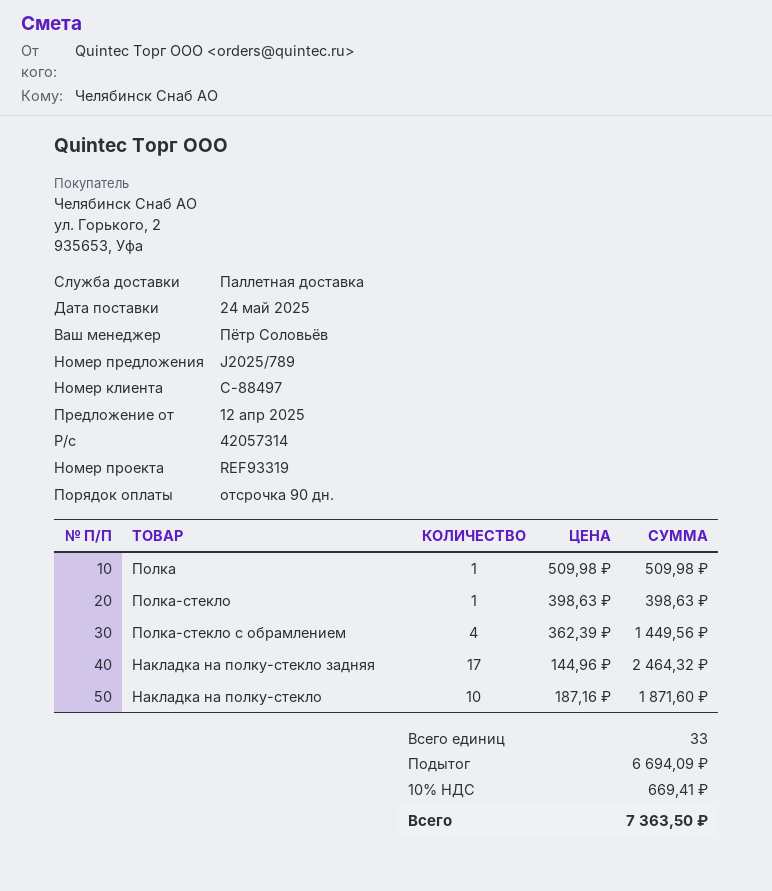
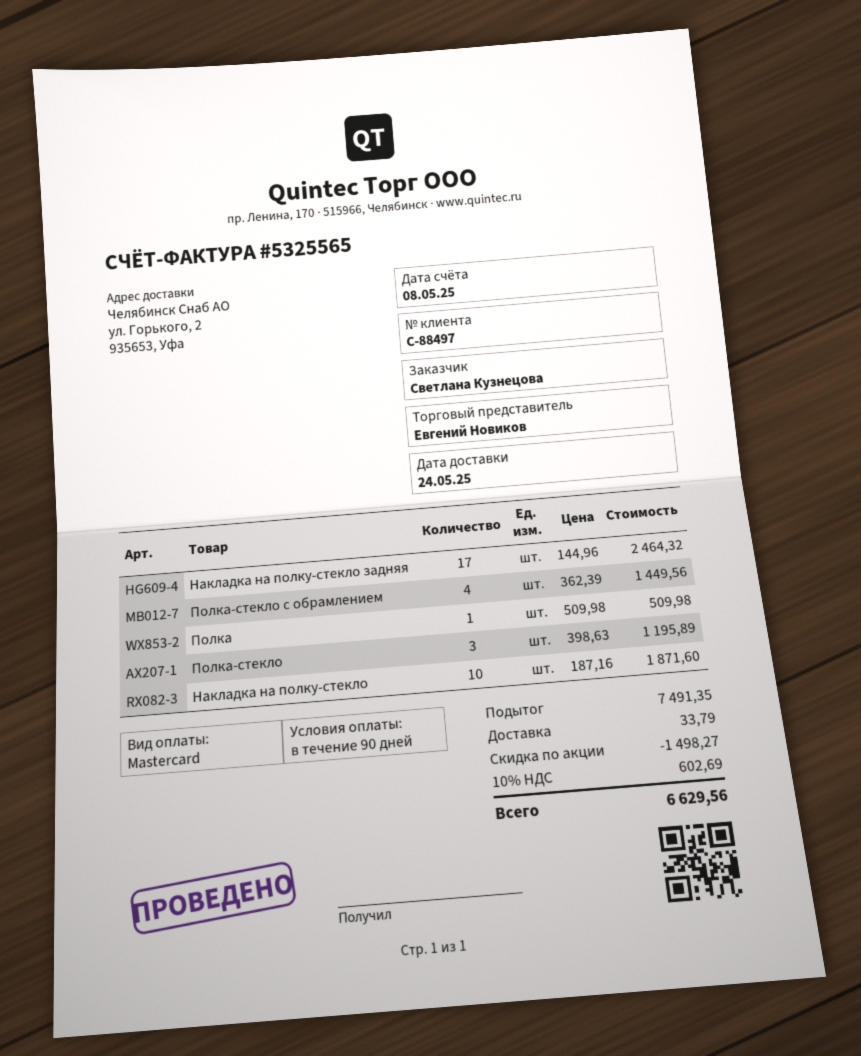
sales rep: Пётр Соловьёв -> Евгений Новиков
Полка-стекло: 1 x 398.63 = 398.63 -> 3 x 398.63 = 1195.89
subtotal: 6694.09 -> 7491.35
discount: none -> 1498.27
shipping: none -> 33.79
tax: 10% = 669.41 -> 10% = 602.69
total: 7363.50 -> 6629.56

